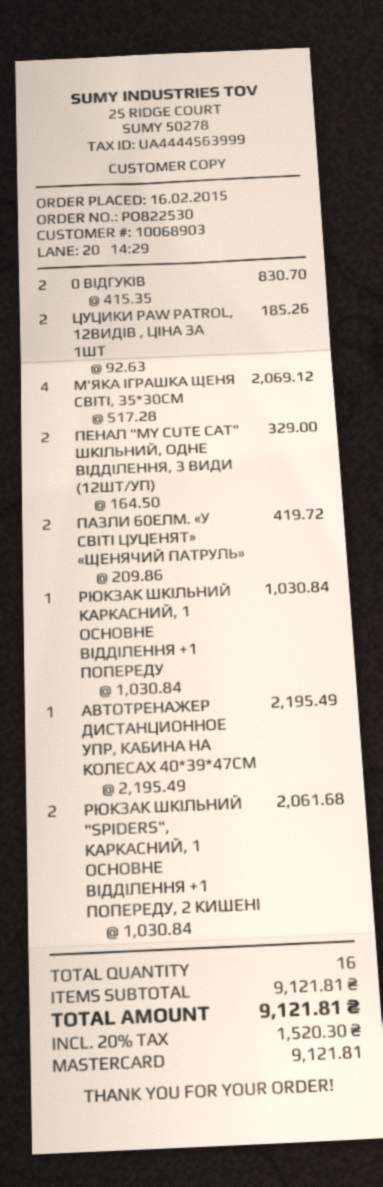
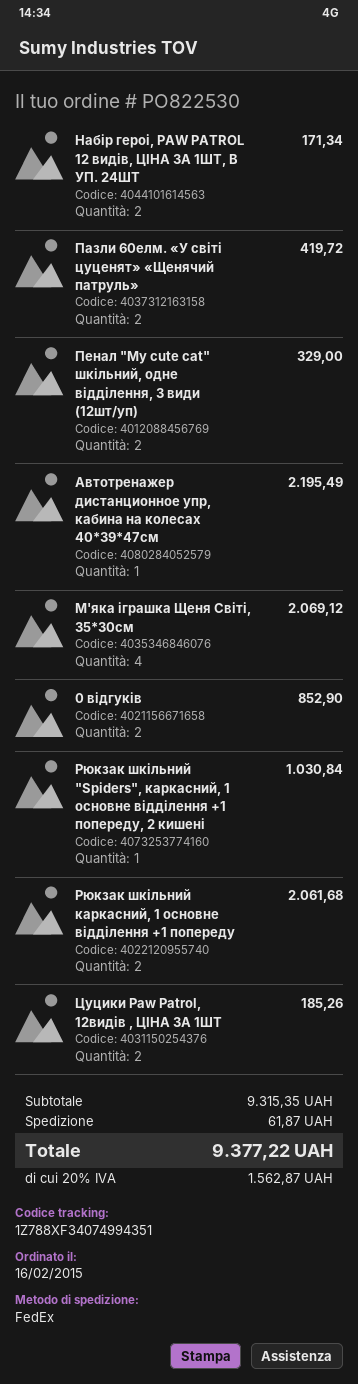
0 ВІДГУКІВ: 2 for 830.70 -> 2 for 852.90
РЮКЗАК ШКІЛЬНИЙ КАРКАСНИЙ, 1 ОСНОВНЕ ВІДДІЛЕННЯ +1 ПОПЕРЕДУ: 1 for 1030.84 -> 2 for 2061.68
РЮКЗАК ШКІЛЬНИЙ "SPIDERS", КАРКАСНИЙ, 1 ОСНОВНЕ ВІДДІЛЕННЯ +1 ПОПЕРЕДУ, 2 КИШЕНІ: 2 for 2061.68 -> 1 for 1030.84
Набір героі, PAW PATROL 12 видів, ЦІНА ЗА 1ШТ, В УП. 24ШТ: none -> 2 for 171.34
subtotal: 9121.81 -> 9315.35
shipping: none -> 61.87
tax: 20% = 1520.30 -> 20% = 1562.87
total: 9121.81 -> 9377.22

